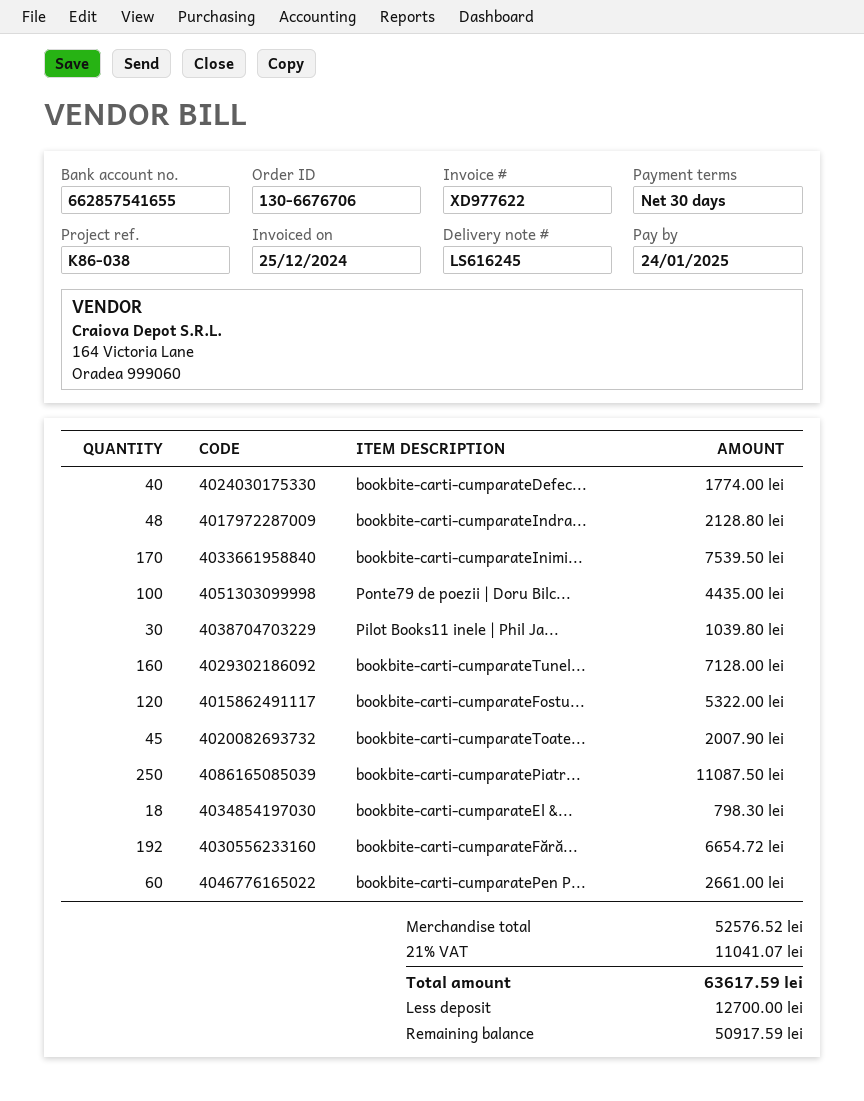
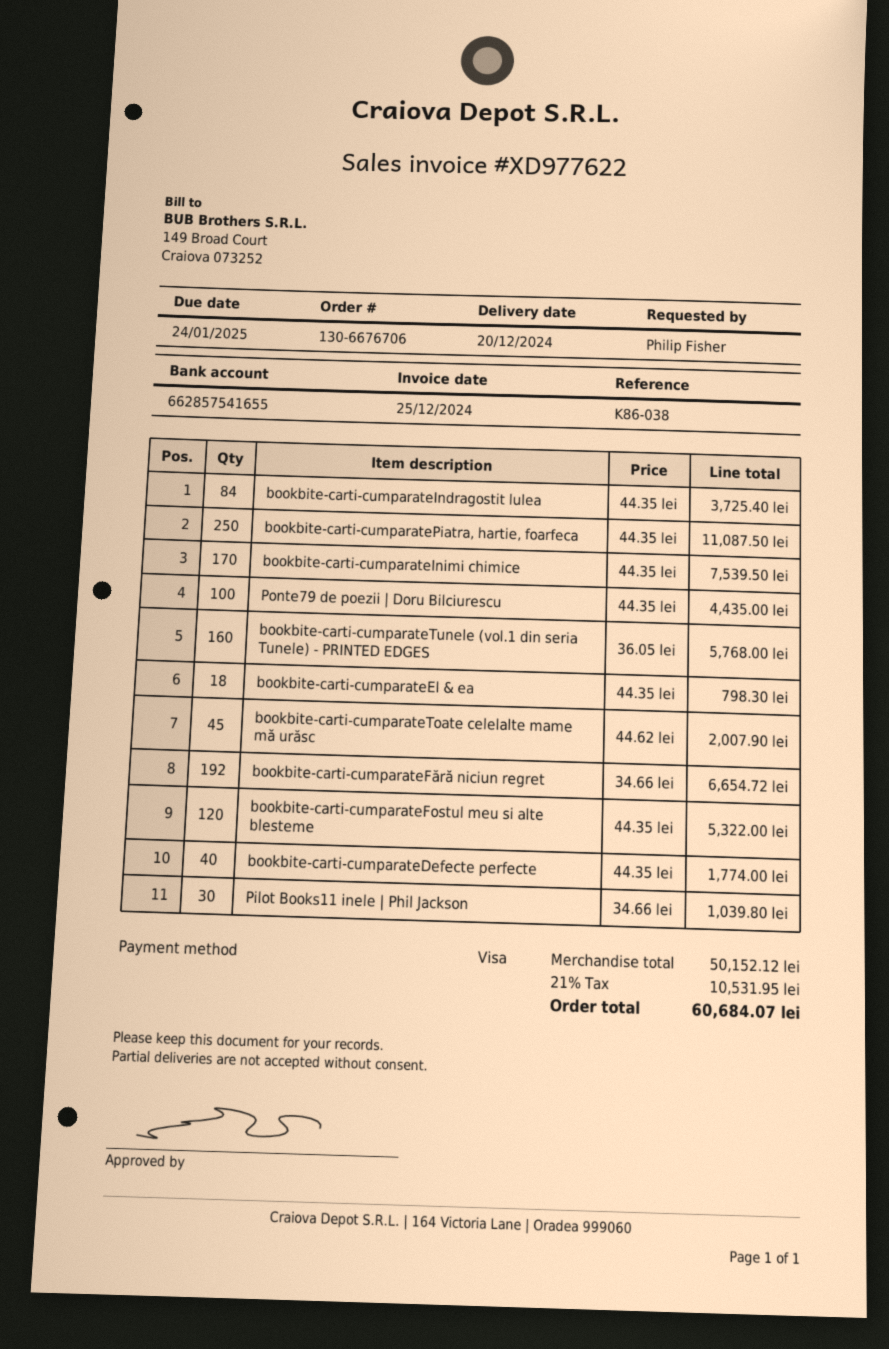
bookbite-carti-cumparateIndra...: 48 for 2128.80 -> 84 for 3725.40
bookbite-carti-cumparateTunel...: 160 for 7128.00 -> 160 for 5768.00
bookbite-carti-cumparatePen P...: 60 for 2661.00 -> none
subtotal: 52576.52 -> 50152.12
tax: 21% = 11041.07 -> 21% = 10531.95
total: 63617.59 -> 60684.07

